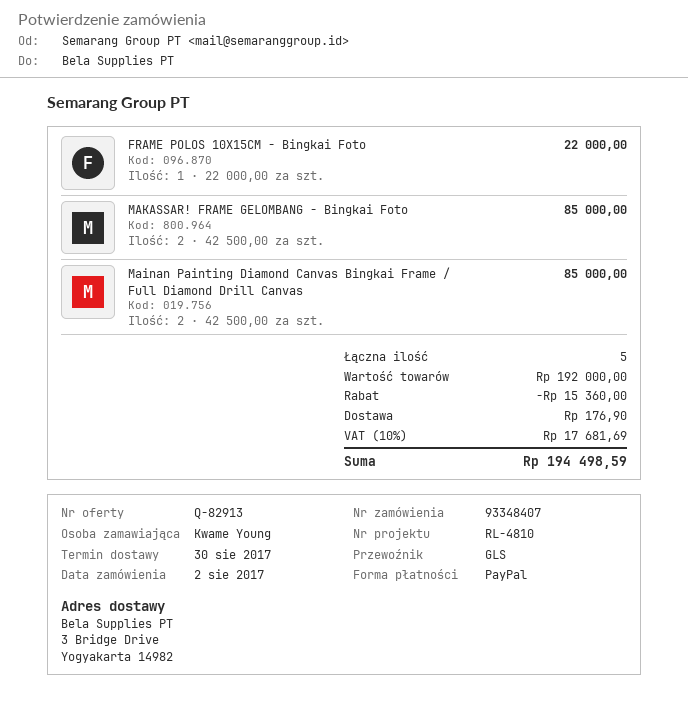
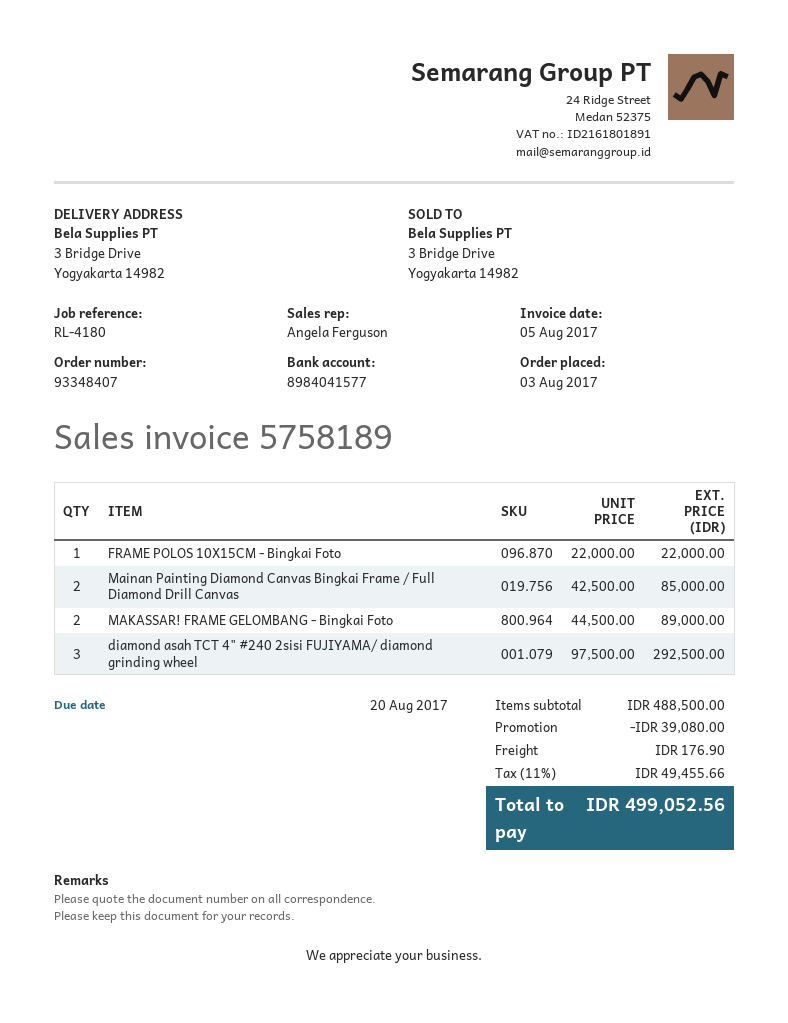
order date: 2017-08-02 -> 2017-08-03
reference: RL-4810 -> RL-4180
MAKASSAR! FRAME GELOMBANG - Bingkai Foto: 2 x 42500.00 = 85000.00 -> 2 x 44500.00 = 89000.00
diamond asah TCT 4" #240 2sisi FUJIYAMA/ diamond grinding wheel: none -> 3 x 97500.00 = 292500.00
subtotal: 192000.00 -> 488500.00
discount: 15360.00 -> 39080.00
tax: 10% = 17681.69 -> 11% = 49455.66
total: 194498.59 -> 499052.56

